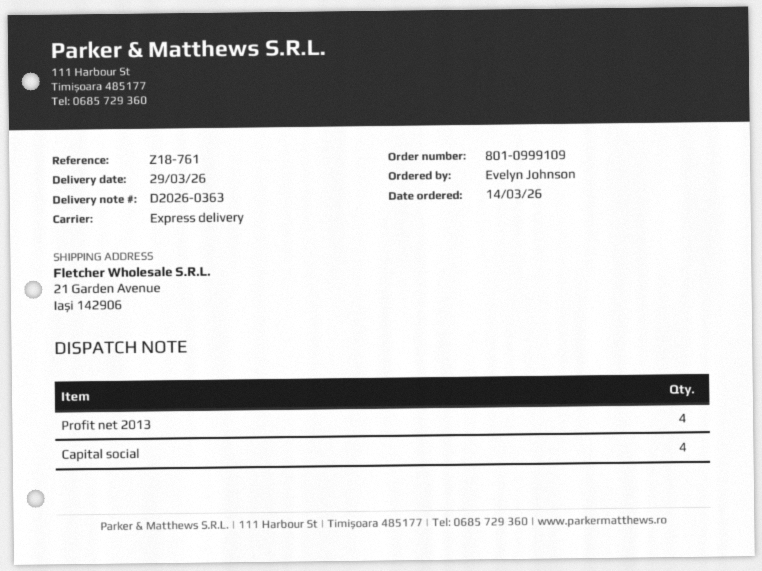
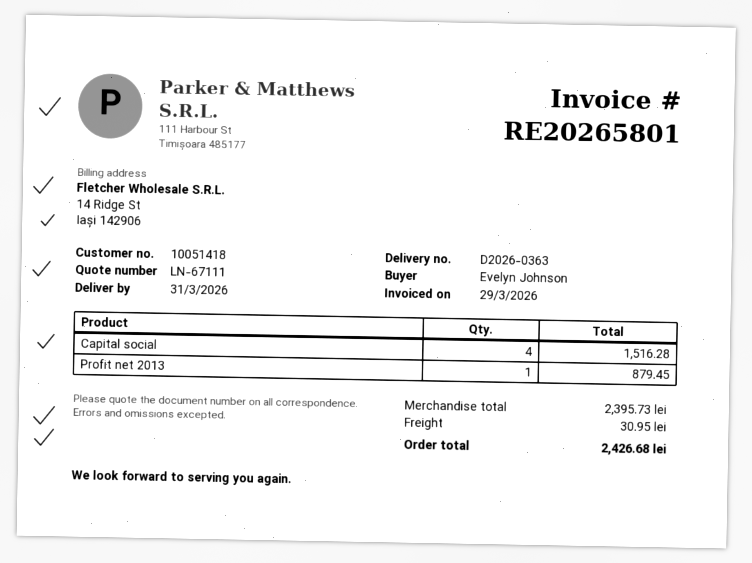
delivery date: 2026-03-29 -> 2026-03-31
Profit net 2013: 4 -> 1

